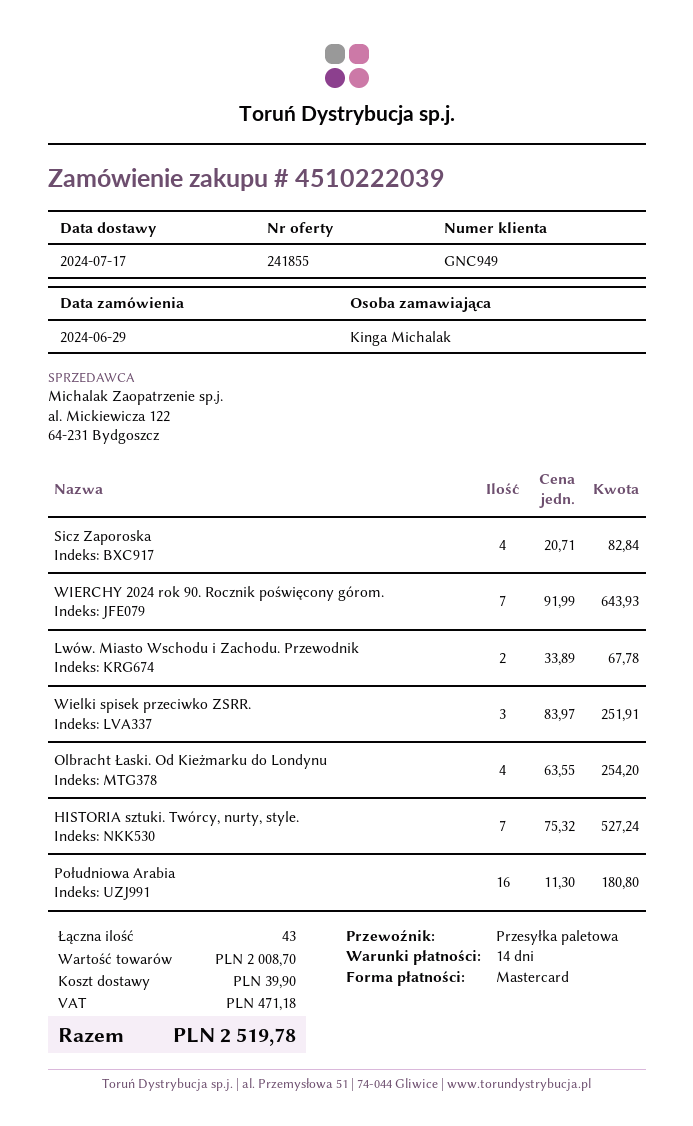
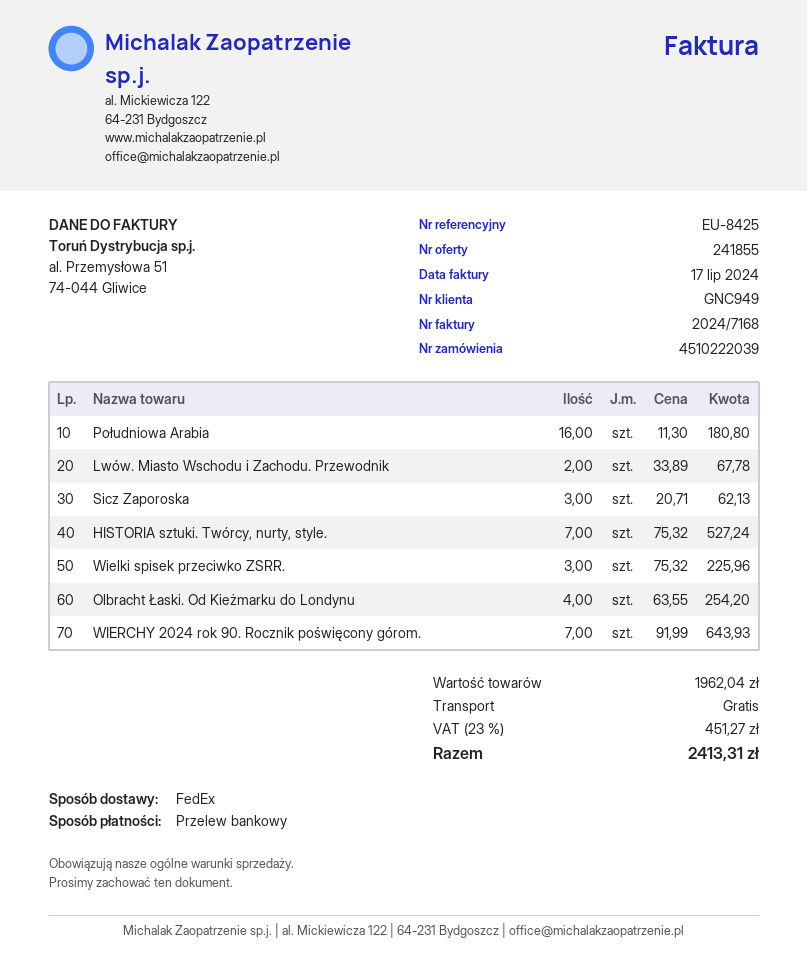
payment method: Mastercard -> bank transfer
shipping method: pallet freight -> FedEx
Sicz Zaporoska: 4 x 20.71 = 82.84 -> 3 x 20.71 = 62.13
Wielki spisek przeciwko ZSRR.: 3 x 83.97 = 251.91 -> 3 x 75.32 = 225.96
subtotal: 2008.70 -> 1962.04
shipping: 39.90 -> 0.00
tax: 471.18 -> 451.27
total: 2519.78 -> 2413.31

